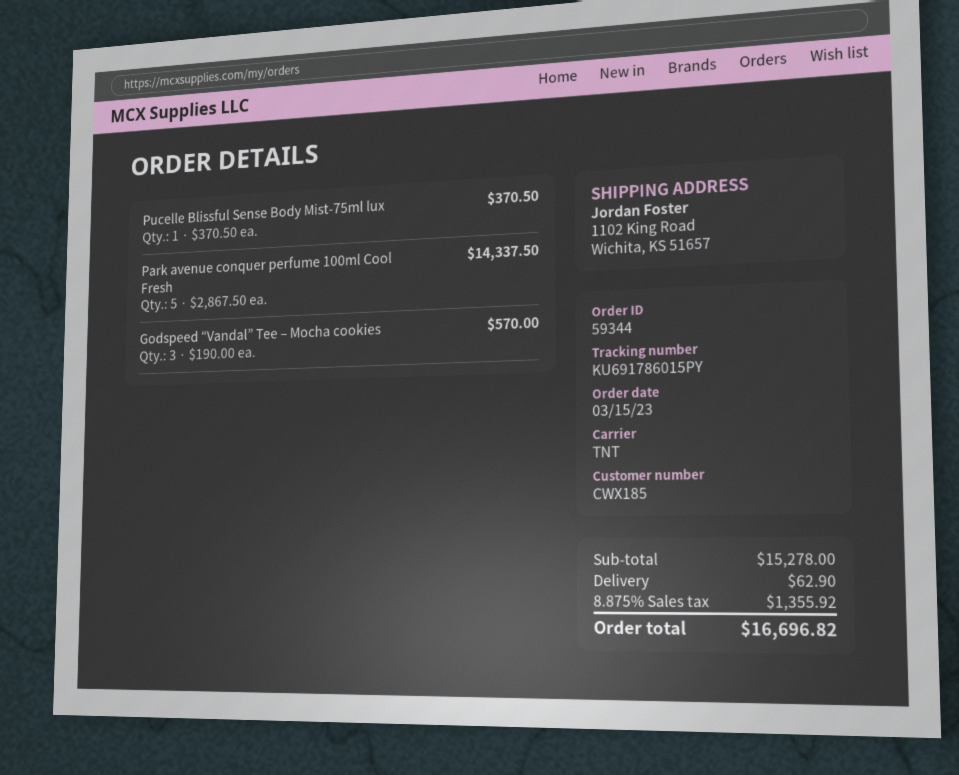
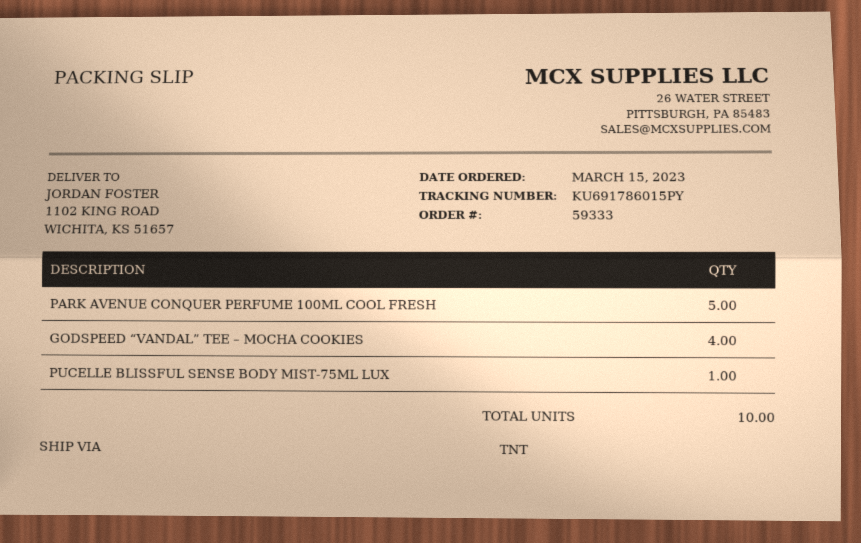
order number: 59344 -> 59333
Godspeed “Vandal” Tee – Mocha cookies: 3 -> 4

